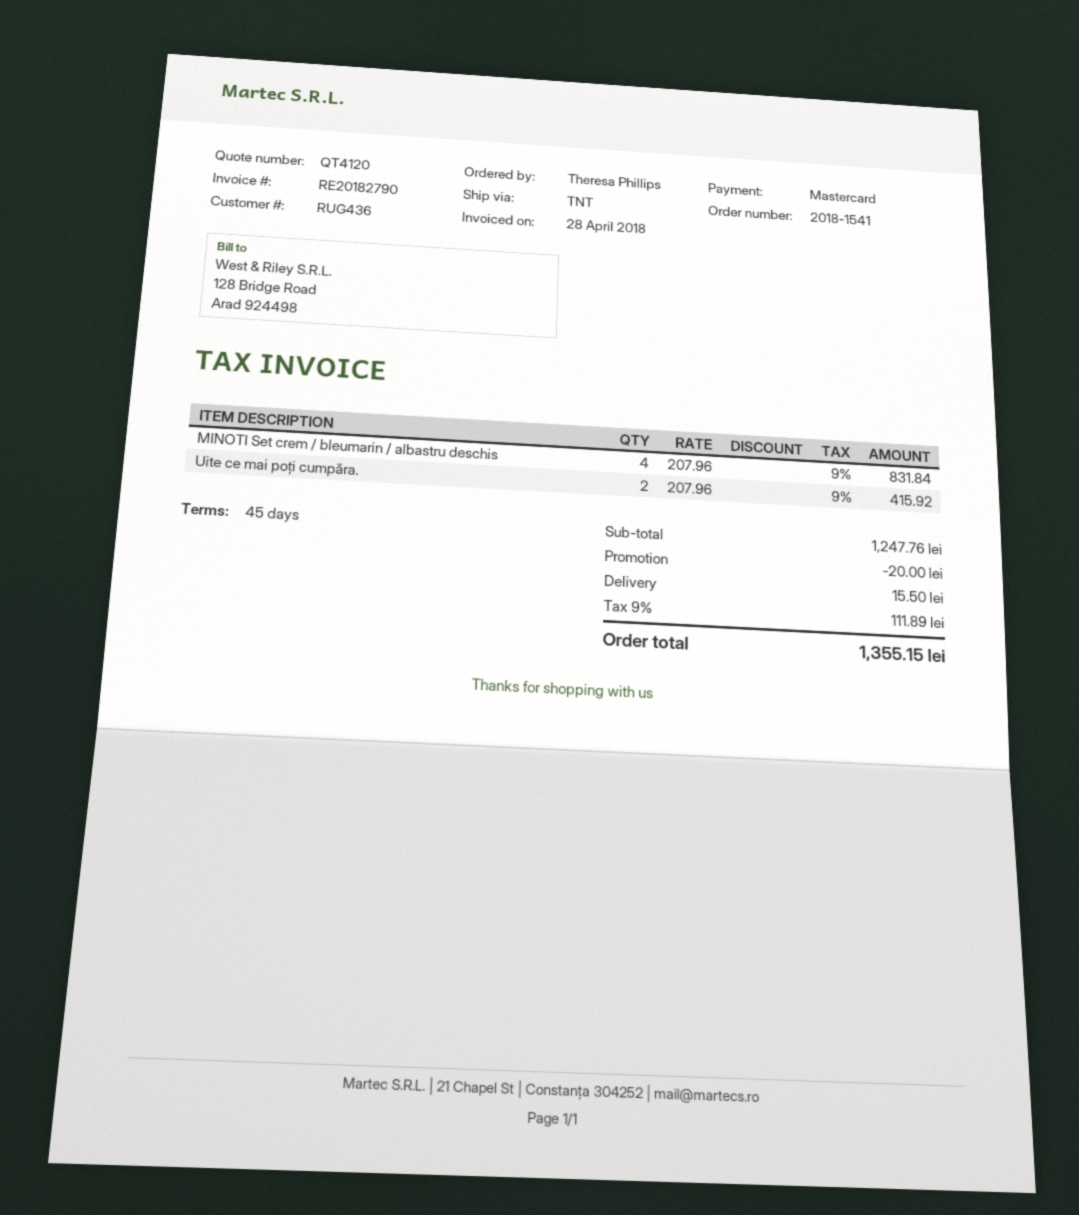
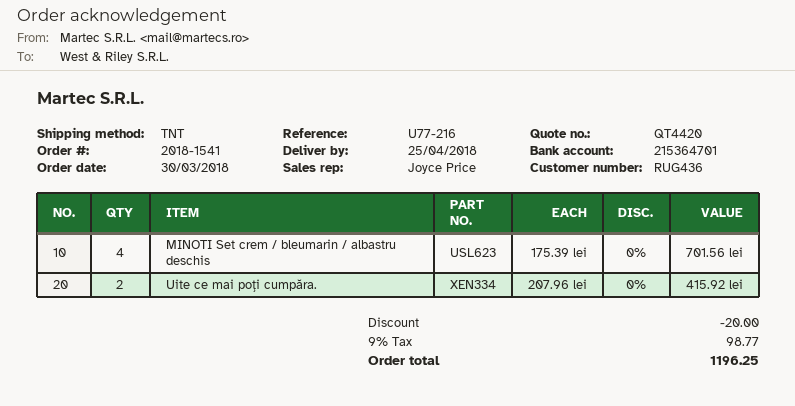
quote number: QT4120 -> QT4420
MINOTI Set crem / bleumarin / albastru deschis: 4 x 207.96 = 831.84 -> 4 x 175.39 = 701.56
shipping: 15.50 -> none
tax: 9% = 111.89 -> 9% = 98.77
total: 1355.15 -> 1196.25

